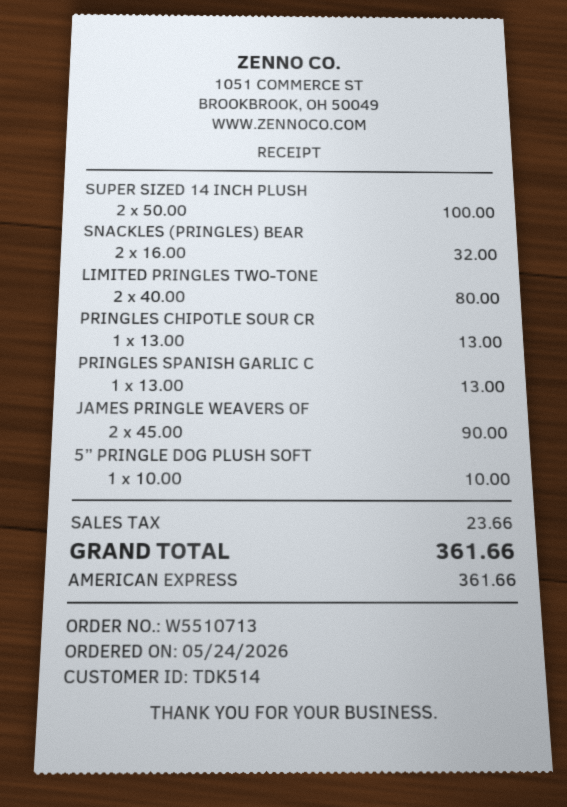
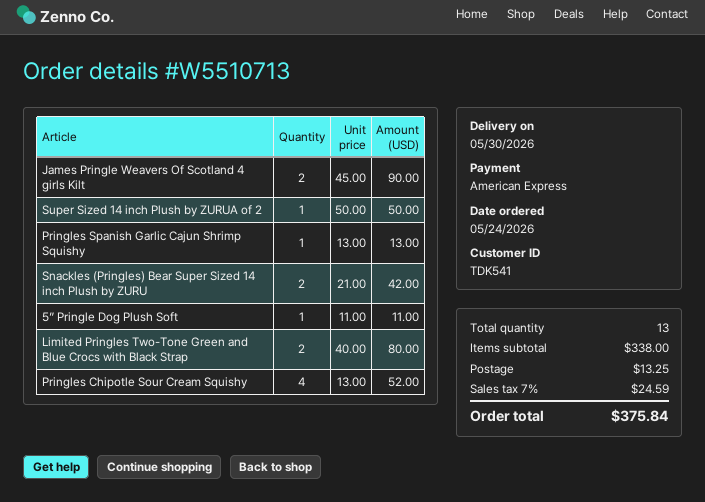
customer number: TDK514 -> TDK541
SUPER SIZED 14 INCH PLUSH: 2 x 50.00 = 100.00 -> 1 x 50.00 = 50.00
SNACKLES (PRINGLES) BEAR: 2 x 16.00 = 32.00 -> 2 x 21.00 = 42.00
PRINGLES CHIPOTLE SOUR CR: 1 x 13.00 = 13.00 -> 4 x 13.00 = 52.00
5” PRINGLE DOG PLUSH SOFT: 1 x 10.00 = 10.00 -> 1 x 11.00 = 11.00
shipping: none -> 13.25
tax: 23.66 -> 24.59
total: 361.66 -> 375.84

